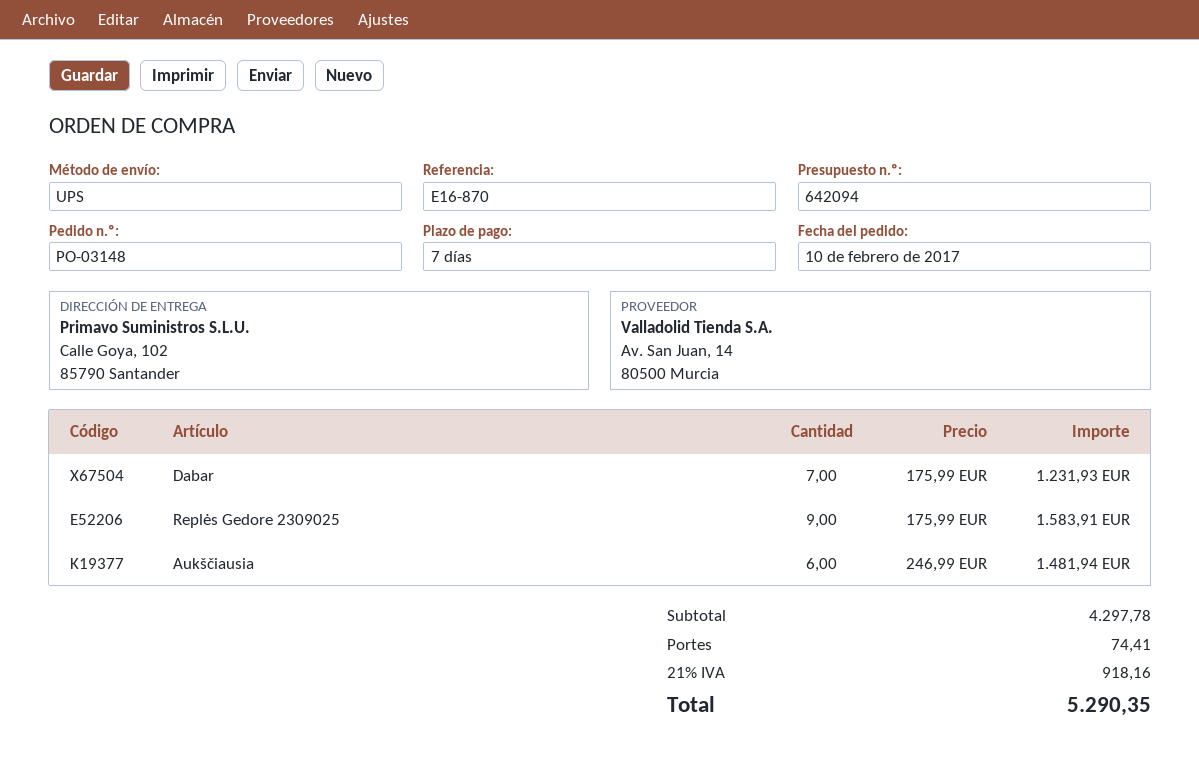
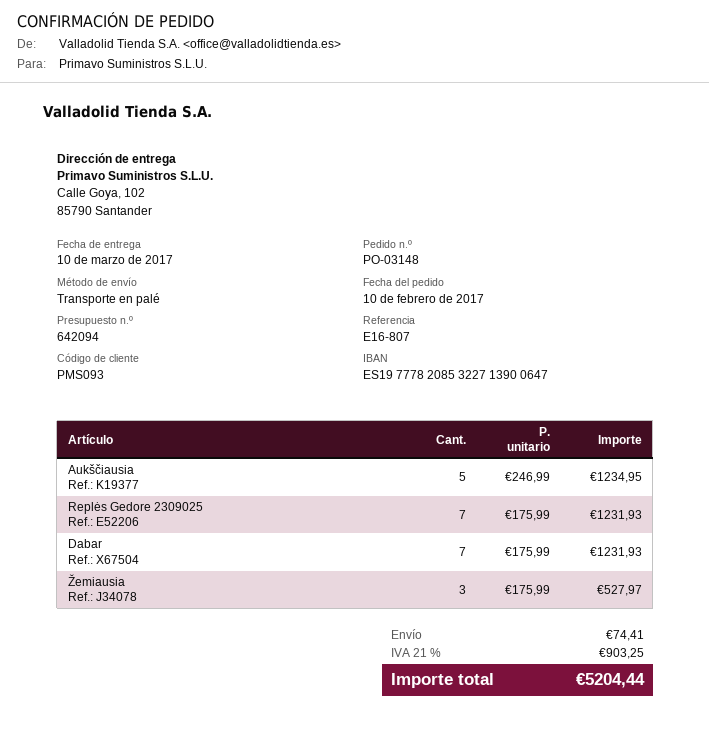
reference: E16-870 -> E16-807
shipping method: UPS -> pallet freight
Replės Gedore 2309025: 9 x 175.99 = 1583.91 -> 7 x 175.99 = 1231.93
Aukščiausia: 6 x 246.99 = 1481.94 -> 5 x 246.99 = 1234.95
Žemiausia: none -> 3 x 175.99 = 527.97
tax: 21% = 918.16 -> 21% = 903.25
total: 5290.35 -> 5204.44

